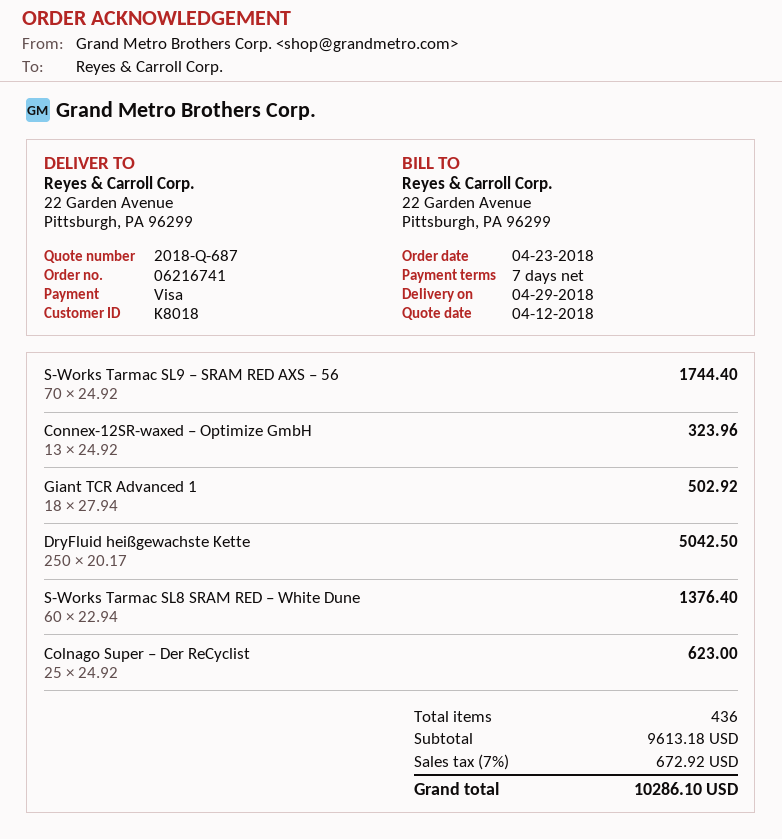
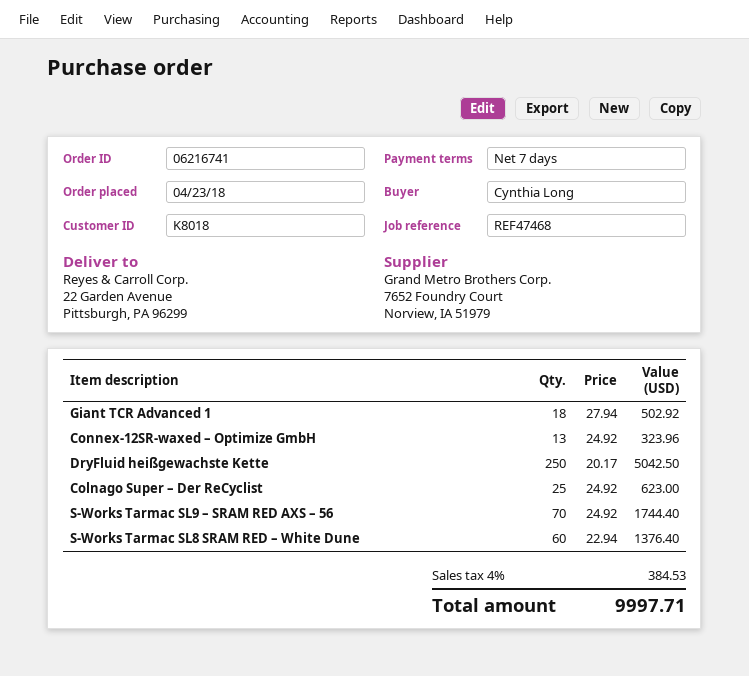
tax: 7% = 672.92 -> 4% = 384.53
total: 10286.10 -> 9997.71

